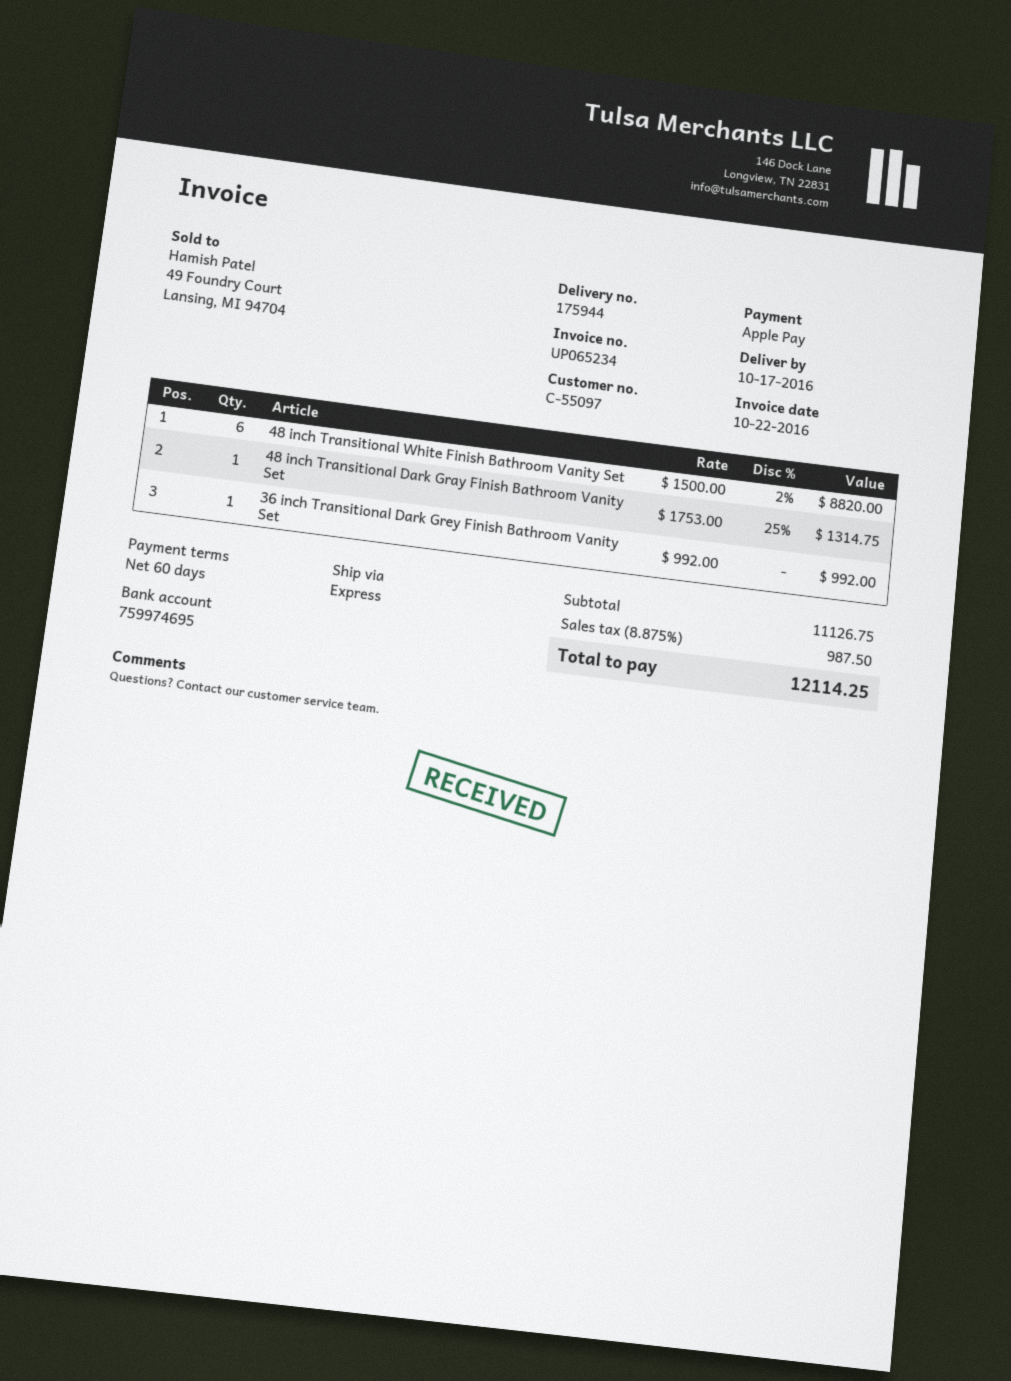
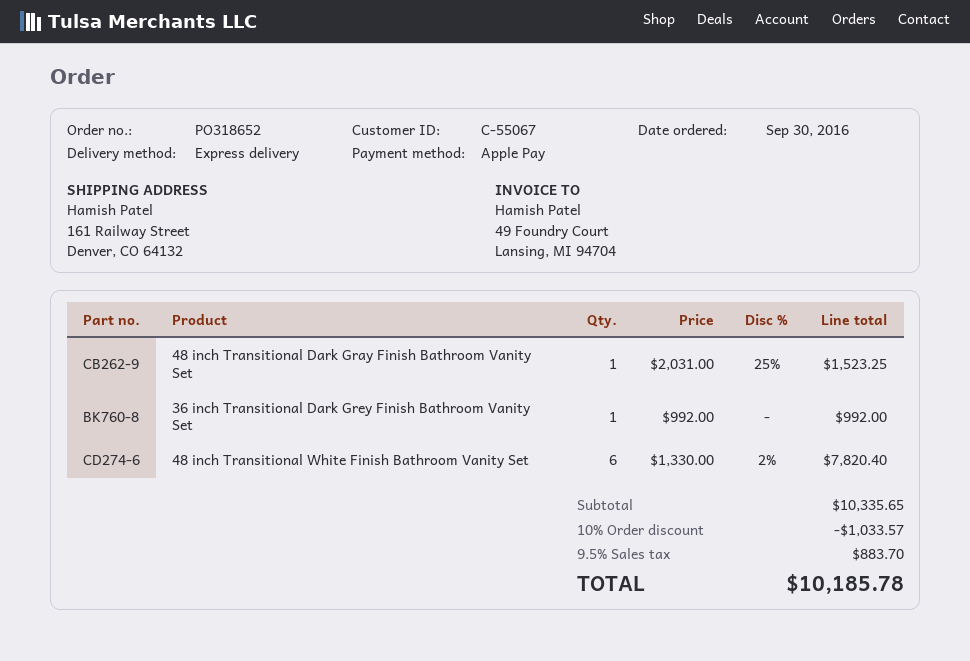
customer number: C-55097 -> C-55067
48 inch Transitional White Finish Bathroom Vanity Set: 6 x 1500.00 - 2% = 8820.00 -> 6 x 1330.00 - 2% = 7820.40
48 inch Transitional Dark Gray Finish Bathroom Vanity Set: 1 x 1753.00 - 25% = 1314.75 -> 1 x 2031.00 - 25% = 1523.25
subtotal: 11126.75 -> 10335.65
discount: none -> 10% = 1033.57
tax: 8.875% = 987.50 -> 9.5% = 883.70
total: 12114.25 -> 10185.78

